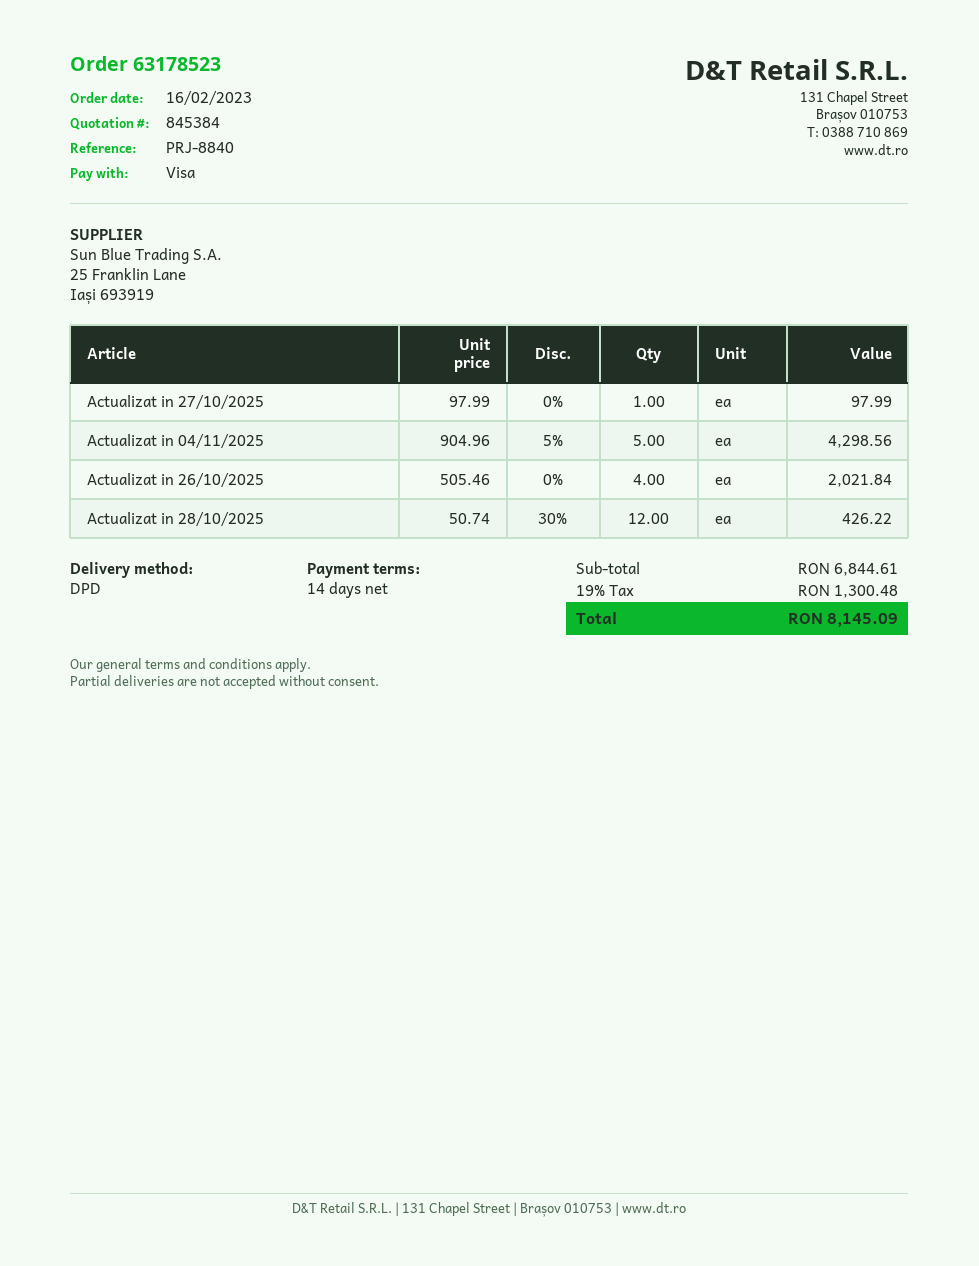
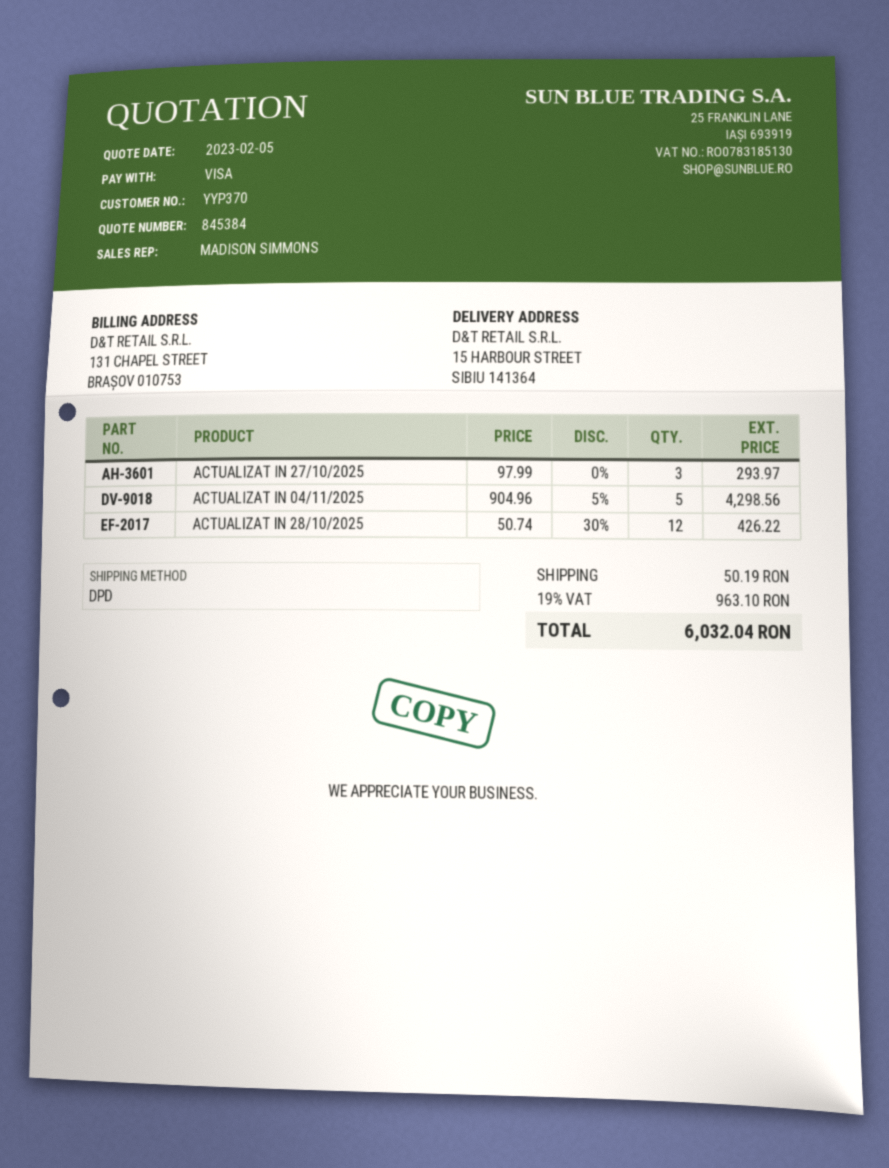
Actualizat in 27/10/2025: 1 x 97.99 = 97.99 -> 3 x 97.99 = 293.97
Actualizat in 26/10/2025: 4 x 505.46 = 2021.84 -> none
shipping: none -> 50.19
tax: 19% = 1300.48 -> 19% = 963.10
total: 8145.09 -> 6032.04

